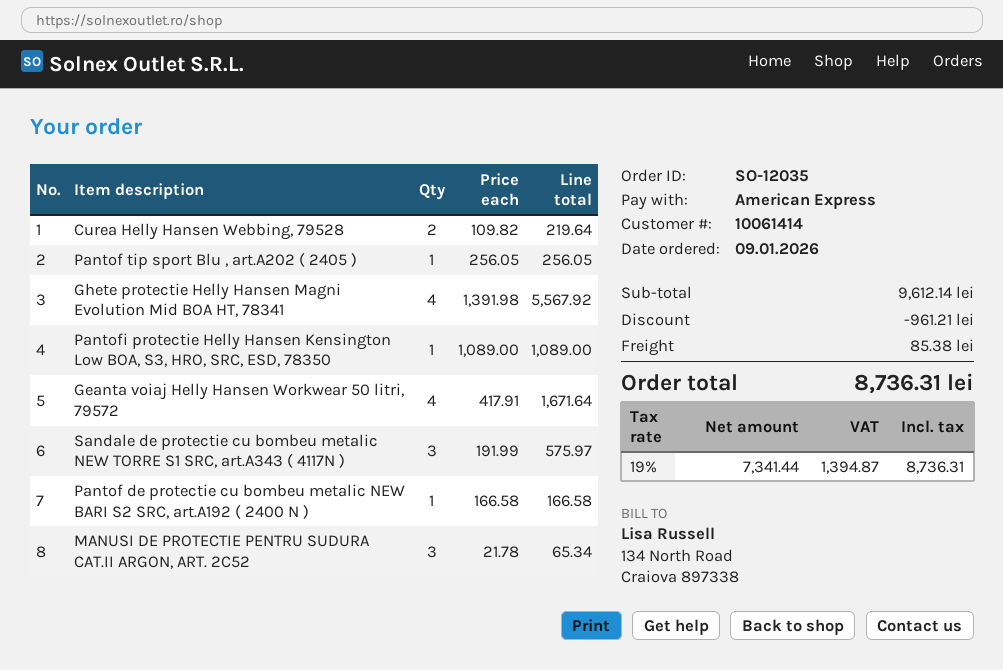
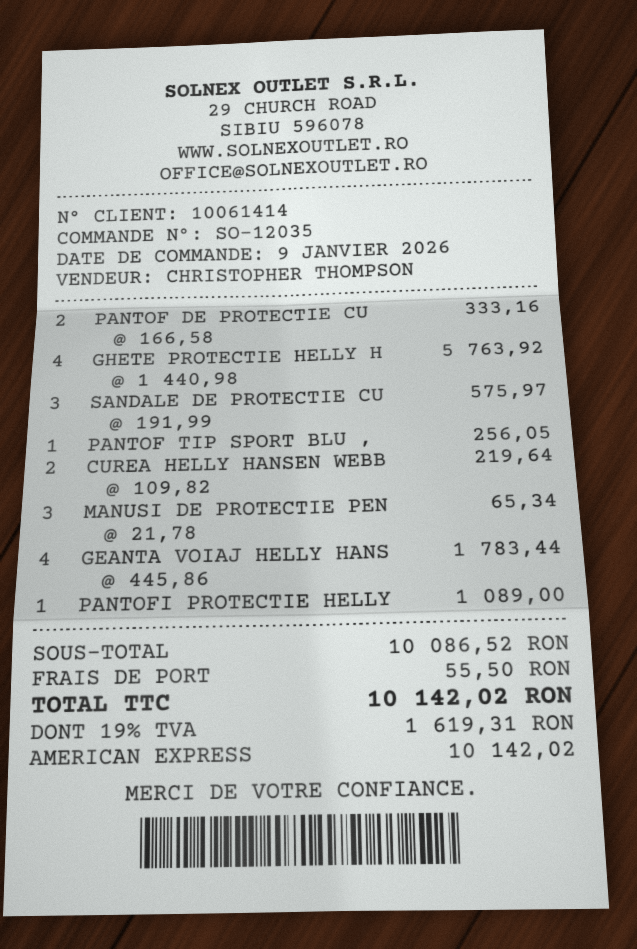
Ghete protectie Helly Hansen Magni Evolution Mid BOA HT, 78341: 4 x 1391.98 = 5567.92 -> 4 x 1440.98 = 5763.92
Geanta voiaj Helly Hansen Workwear 50 litri, 79572: 4 x 417.91 = 1671.64 -> 4 x 445.86 = 1783.44
Pantof de protectie cu bombeu metalic NEW BARI S2 SRC, art.A192 ( 2400 N ): 1 x 166.58 = 166.58 -> 2 x 166.58 = 333.16
subtotal: 9612.14 -> 10086.52
discount: 961.21 -> none
shipping: 85.38 -> 55.50
tax: 19% = 1394.87 -> 19% = 1619.31
total: 8736.31 -> 10142.02

